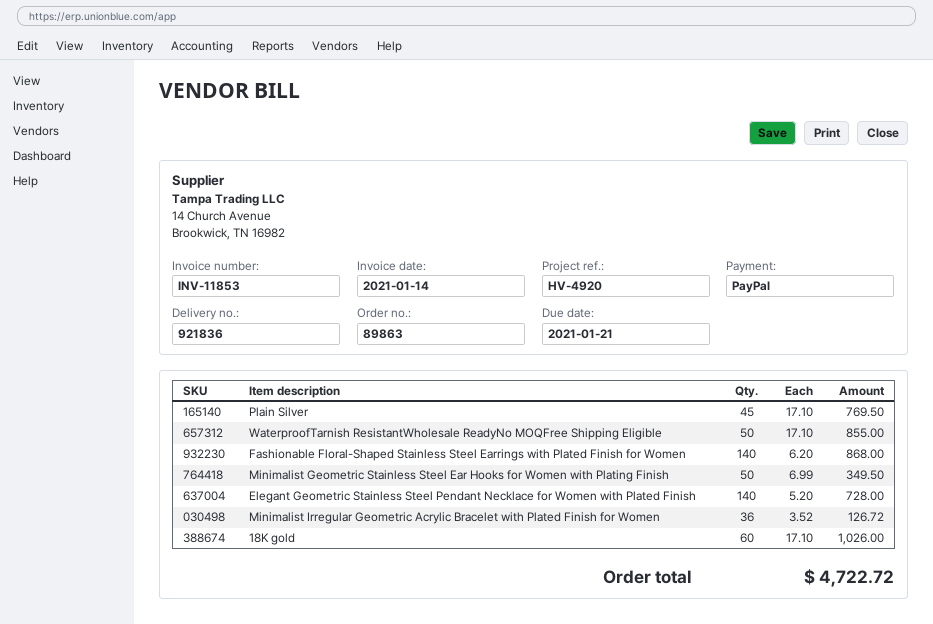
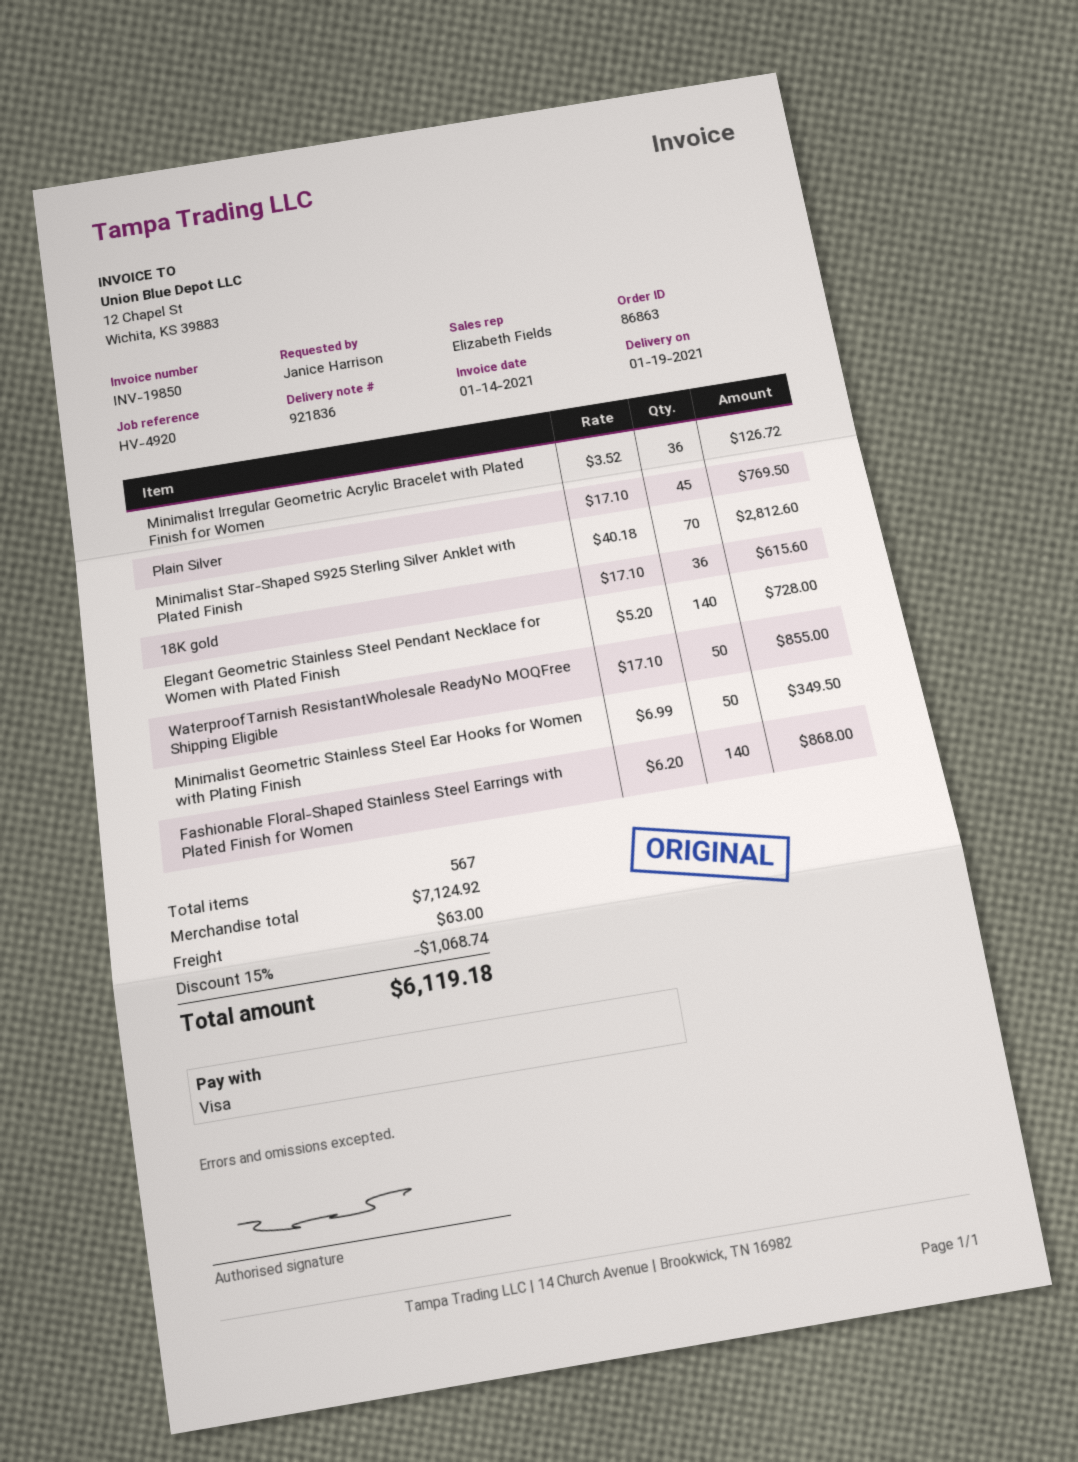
order number: 89863 -> 86863
invoice number: INV-11853 -> INV-19850
payment method: PayPal -> Visa
18K gold: 60 x 17.10 = 1026.00 -> 36 x 17.10 = 615.60
Minimalist Star-Shaped S925 Sterling Silver Anklet with Plated Finish: none -> 70 x 40.18 = 2812.60
discount: none -> 15% = 1068.74
shipping: none -> 63.00
total: 4722.72 -> 6119.18

